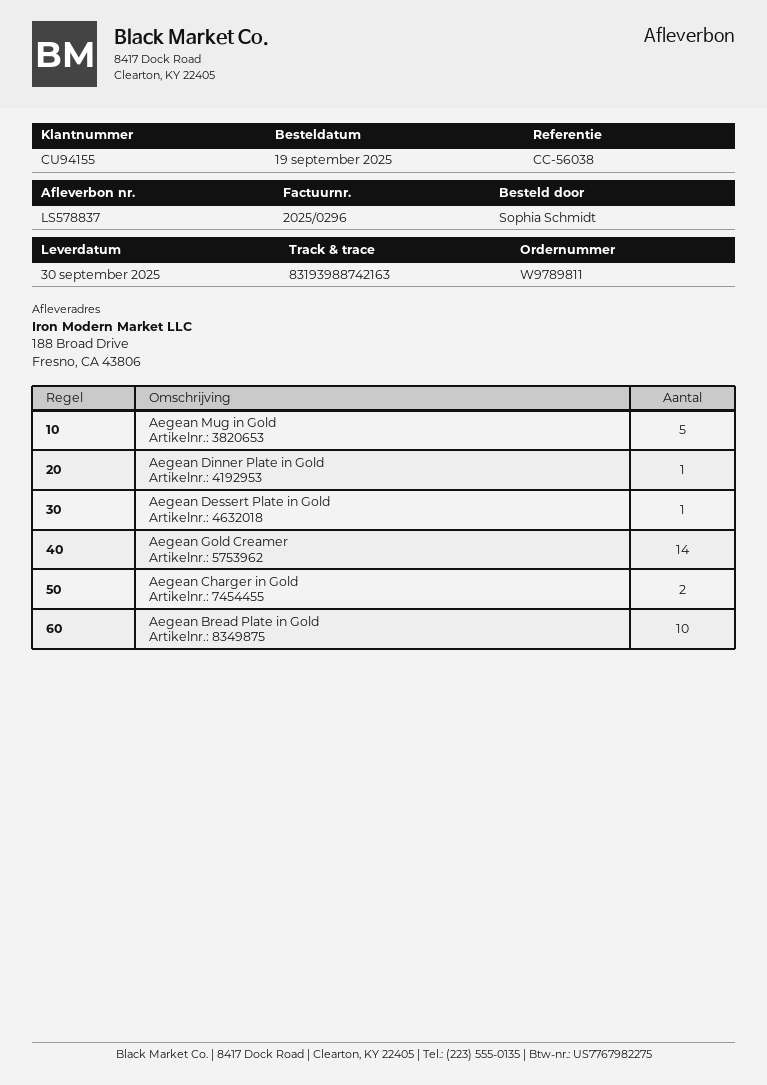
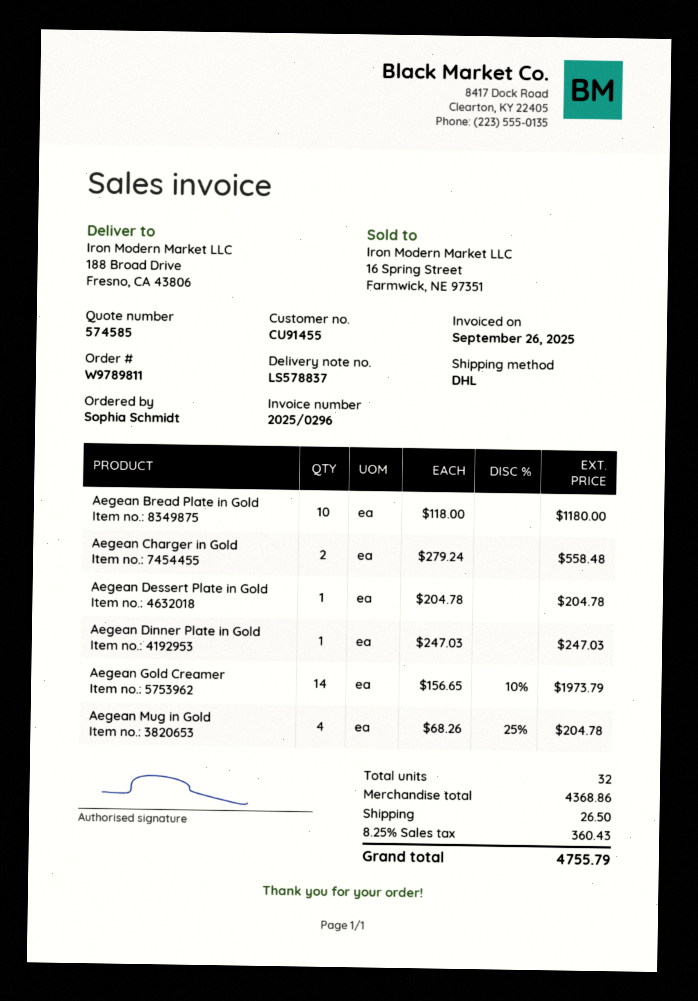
customer number: CU94155 -> CU91455
Aegean Mug in Gold: 5 -> 4

